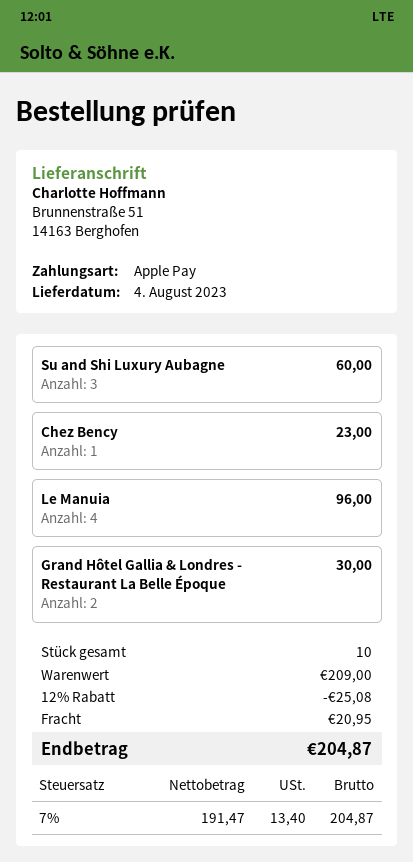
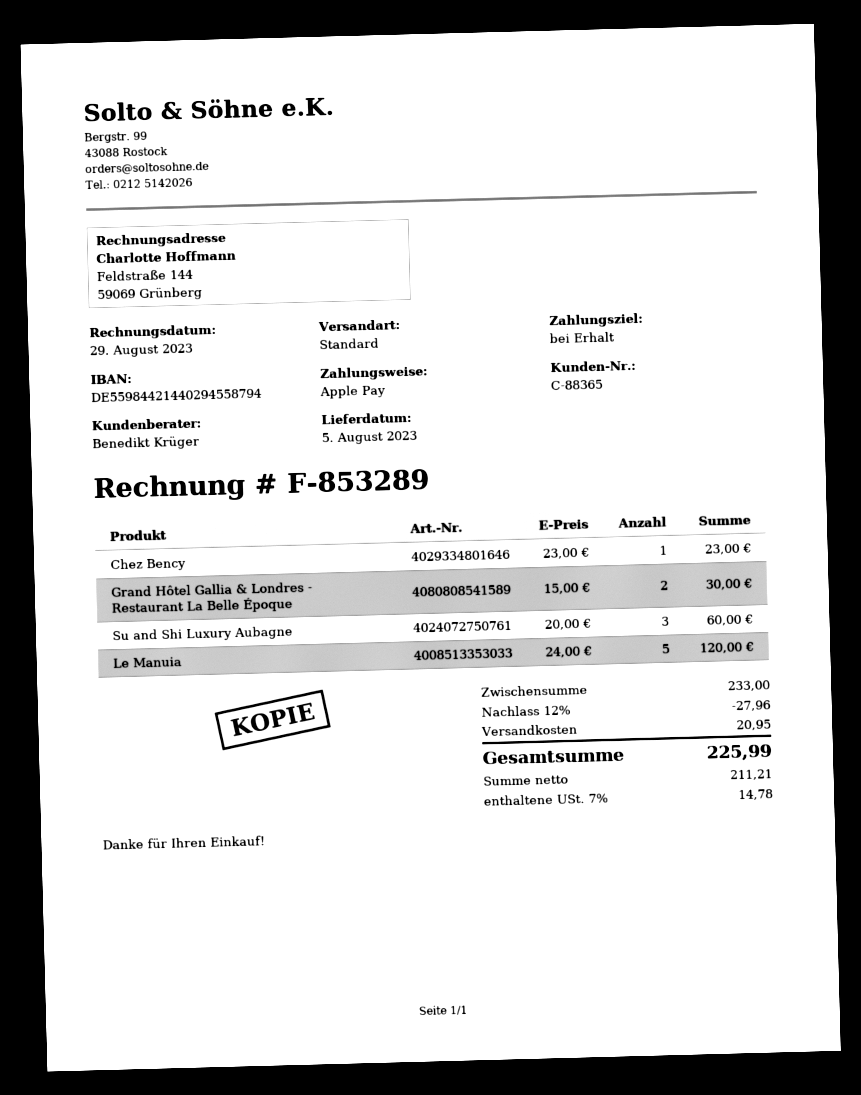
delivery date: 2023-08-04 -> 2023-08-05
Le Manuia: 4 for 96.00 -> 5 for 120.00
subtotal: 209.00 -> 233.00
discount: 12% = 25.08 -> 12% = 27.96
net: 191.47 -> 211.21
tax: 7% = 13.40 -> 7% = 14.78
total: 204.87 -> 225.99

